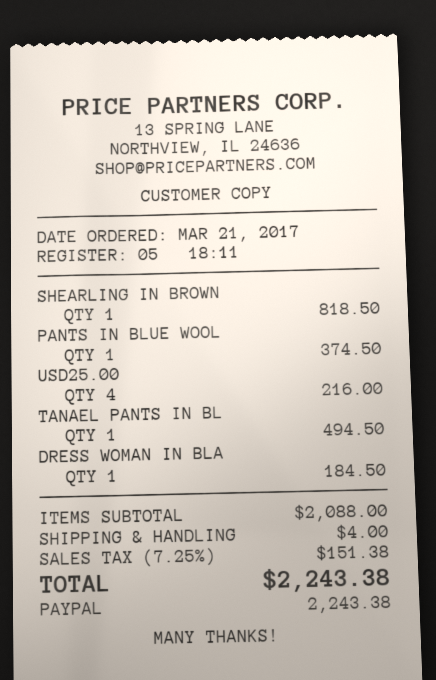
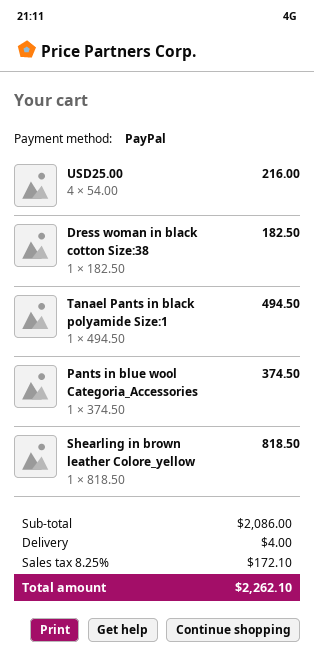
DRESS WOMAN IN BLA: 1 for 184.50 -> 1 for 182.50
subtotal: 2088.00 -> 2086.00
tax: 7.25% = 151.38 -> 8.25% = 172.10
total: 2243.38 -> 2262.10

